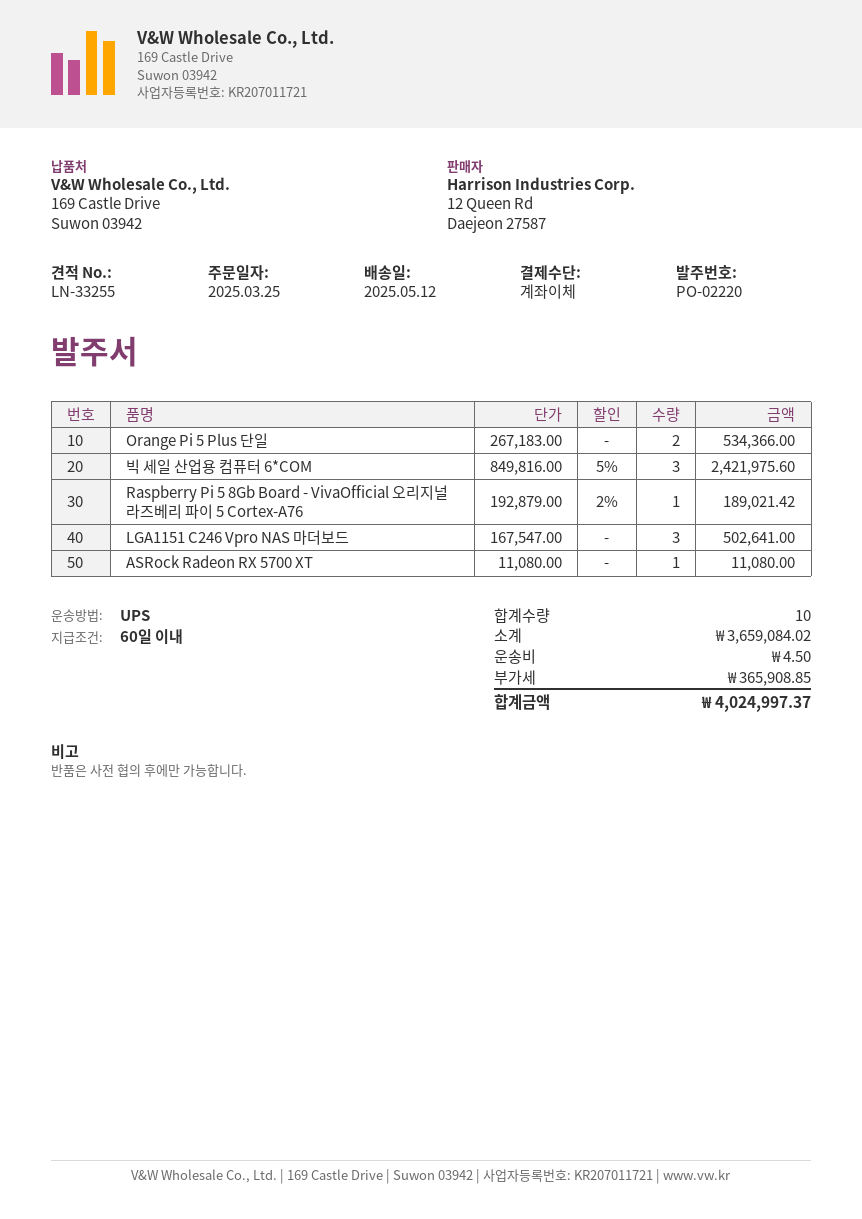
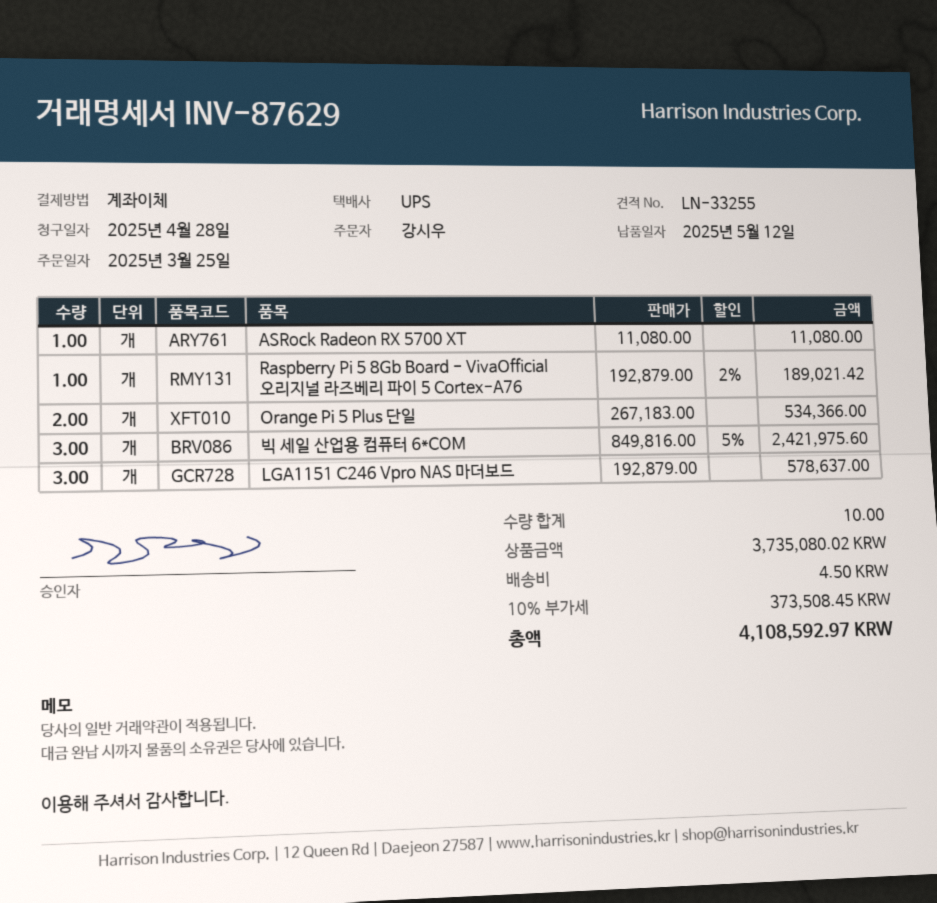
LGA1151 C246 Vpro NAS 마더보드: 3 x 167547.00 = 502641.00 -> 3 x 192879.00 = 578637.00
subtotal: 3659084.02 -> 3735080.02
tax: 365908.85 -> 373508.45
total: 4024997.37 -> 4108592.97

